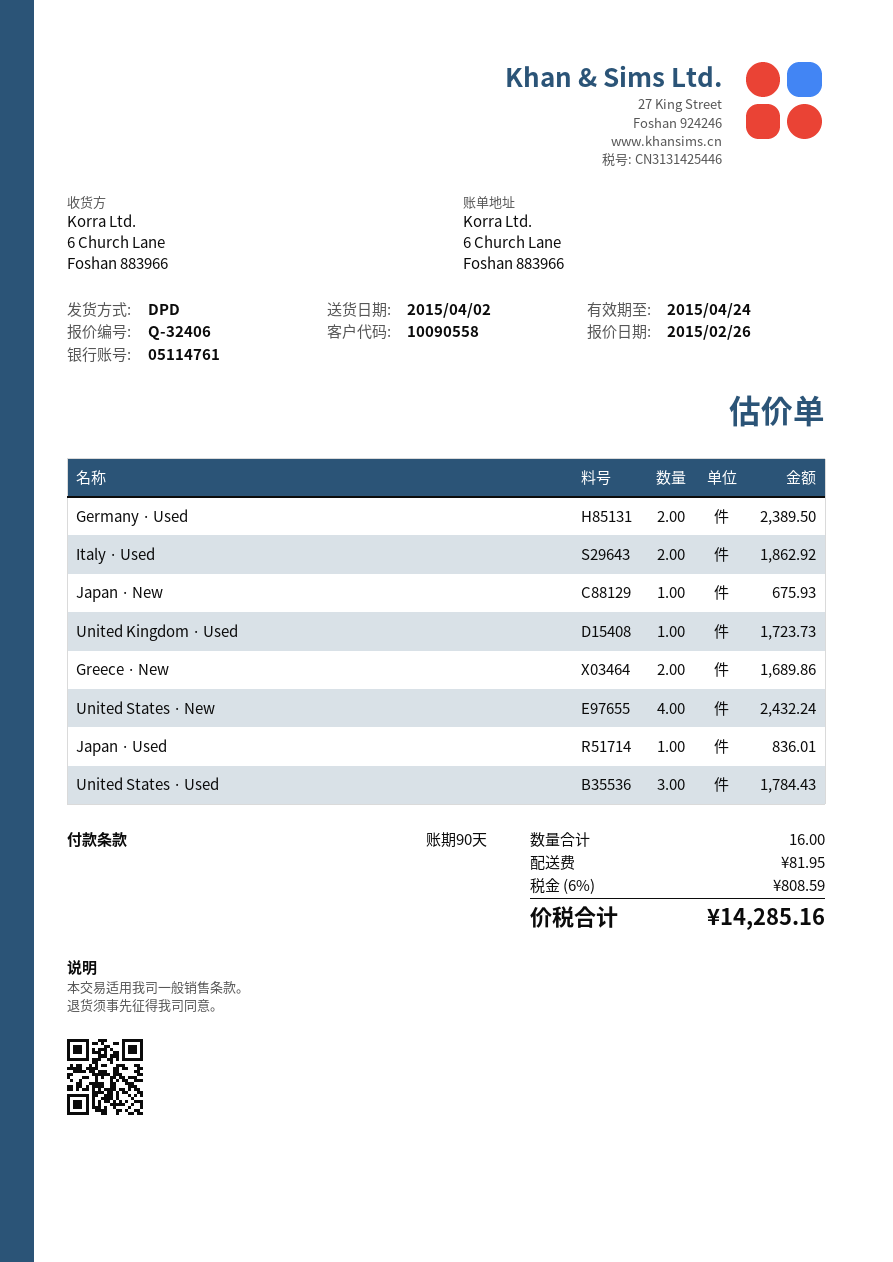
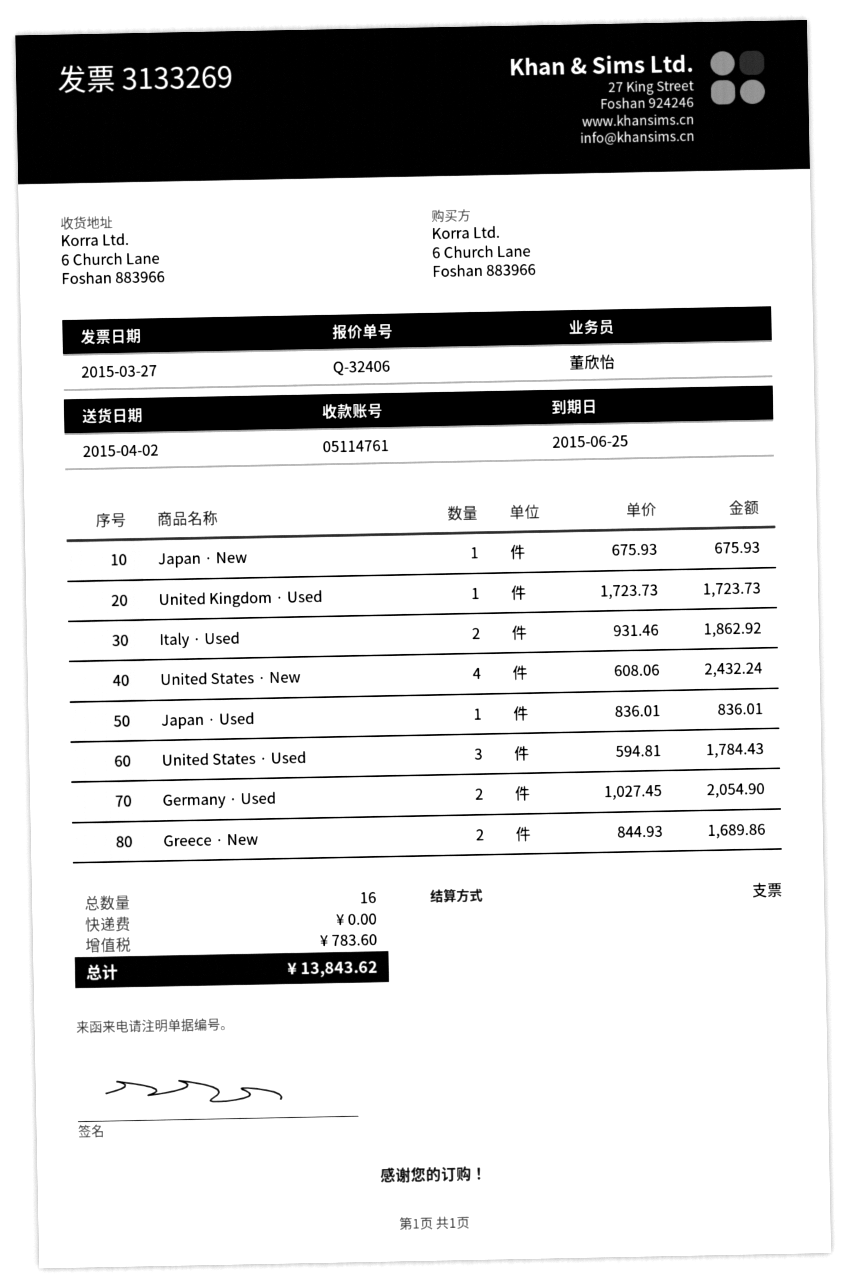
Germany · Used: 2 for 2389.50 -> 2 for 2054.90
shipping: 81.95 -> 0.00
tax: 808.59 -> 783.60
total: 14285.16 -> 13843.62

